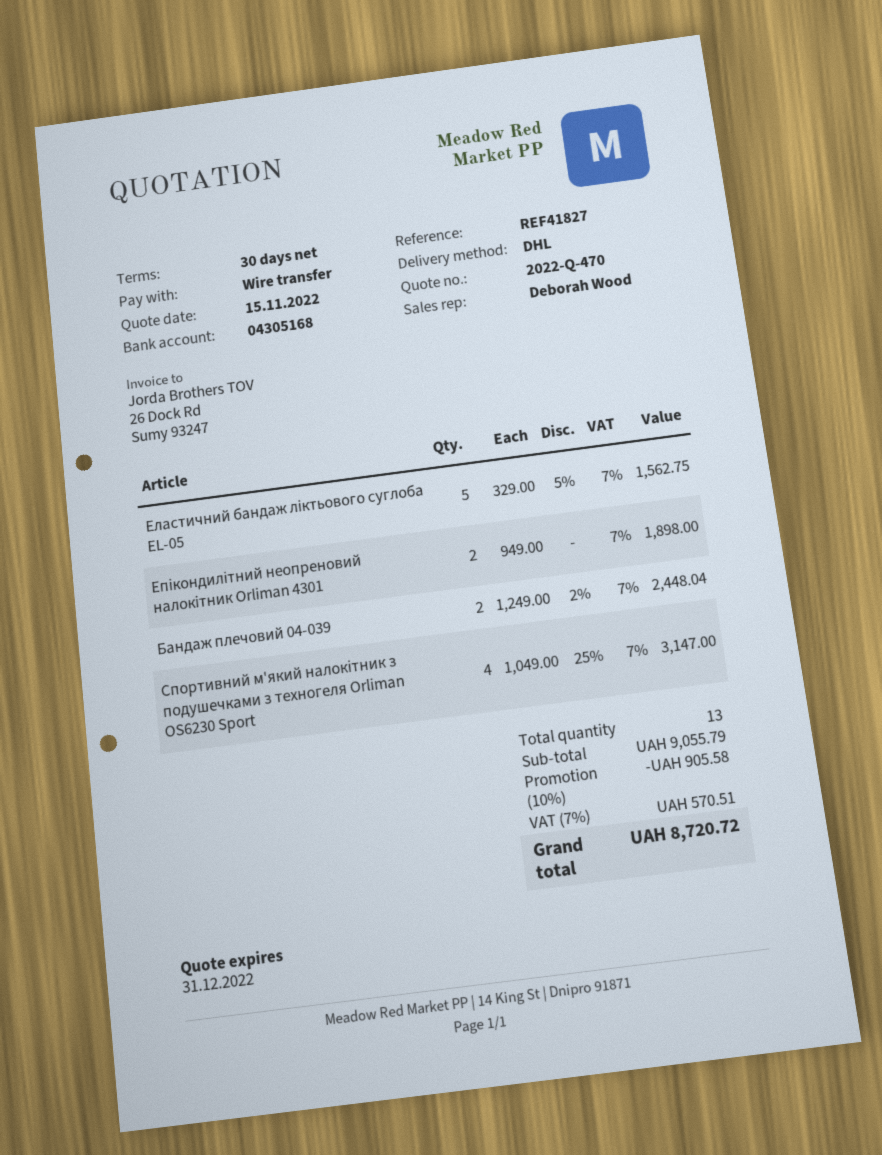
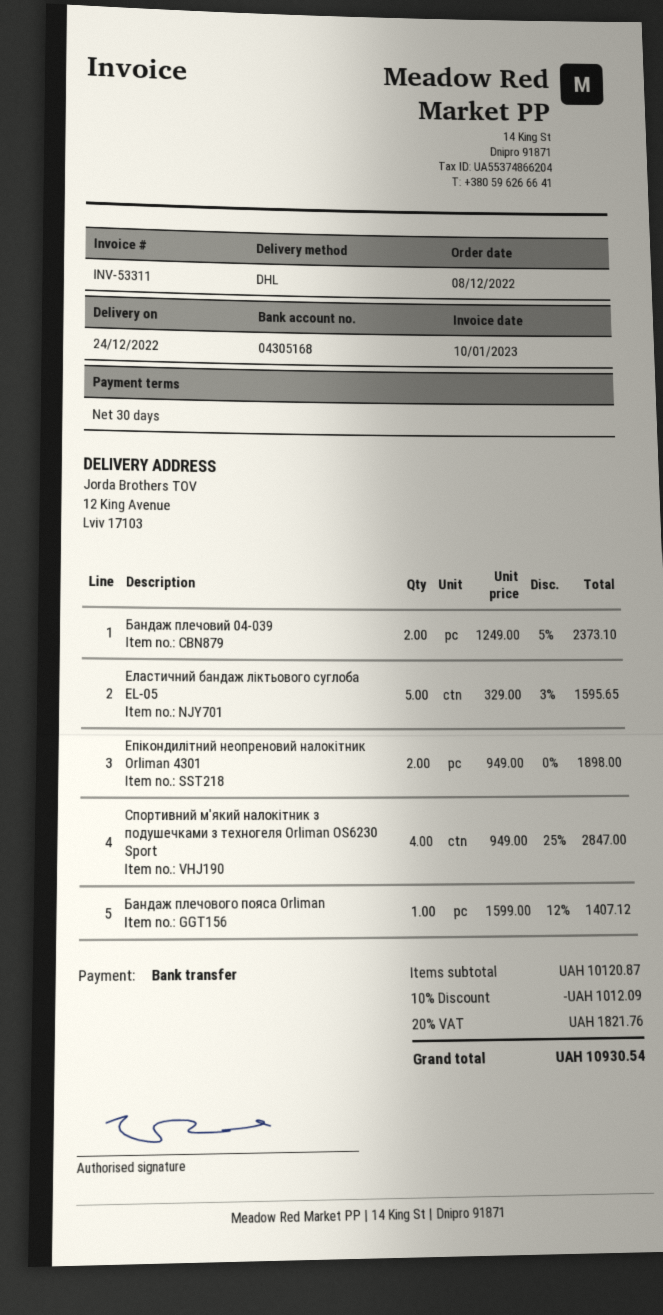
Еластичний бандаж ліктьового суглоба EL-05: 5 x 329.00 - 5% = 1562.75 -> 5 x 329.00 - 3% = 1595.65
Бандаж плечовий 04-039: 2 x 1249.00 - 2% = 2448.04 -> 2 x 1249.00 - 5% = 2373.10
Спортивний м'який налокітник з подушечками з техногеля Orliman OS6230 Sport: 4 x 1049.00 - 25% = 3147.00 -> 4 x 949.00 - 25% = 2847.00
Бандаж плечового пояса Orliman: none -> 1 x 1599.00 - 12% = 1407.12
subtotal: 9055.79 -> 10120.87
discount: 10% = 905.58 -> 10% = 1012.09
tax: 7% = 570.51 -> 20% = 1821.76
total: 8720.72 -> 10930.54

